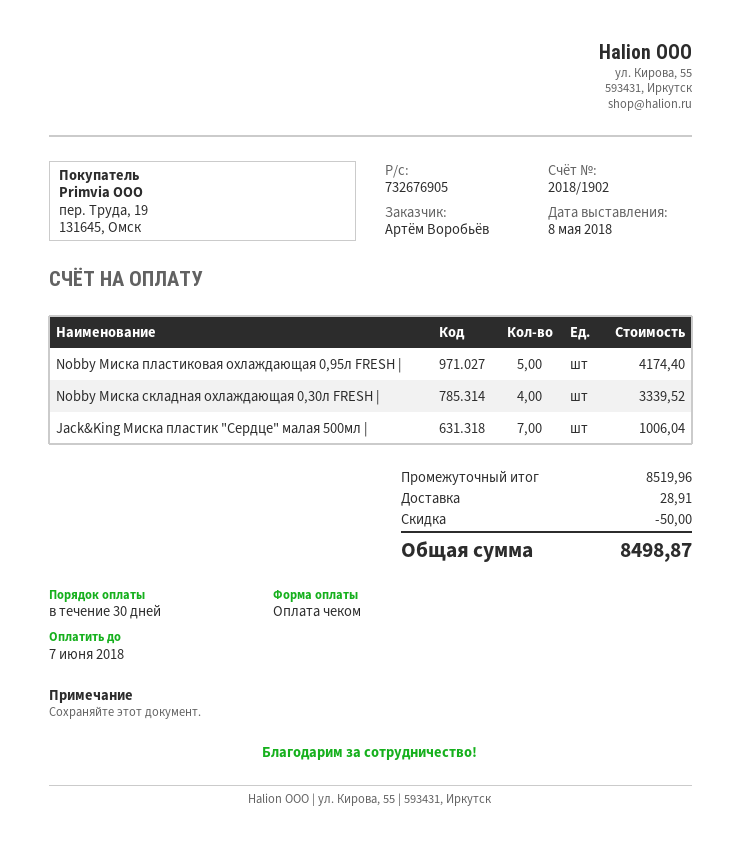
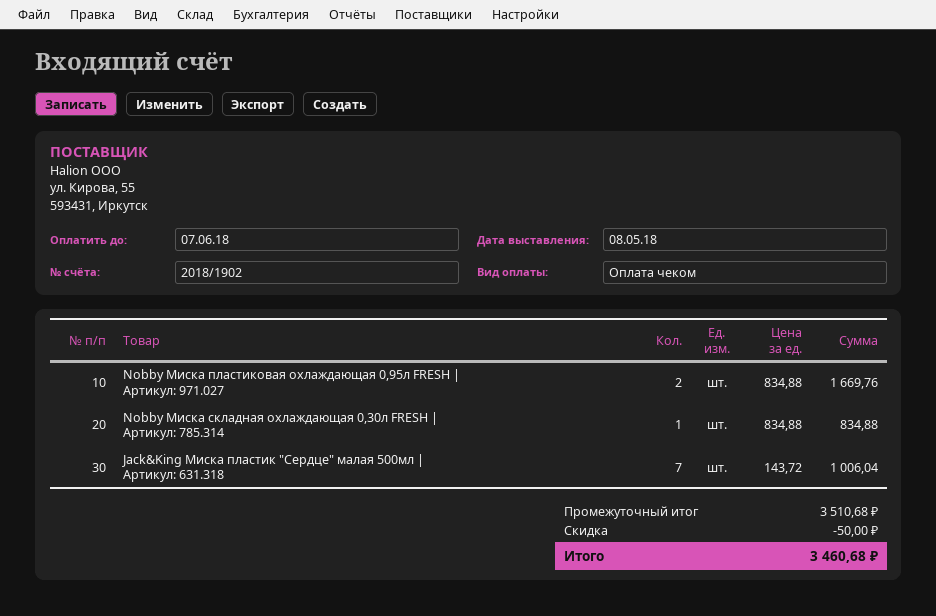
Nobby Миска пластиковая охлаждающая 0,95л FRESH |: 5 for 4174.40 -> 2 for 1669.76
Nobby Миска складная охлаждающая 0,30л FRESH |: 4 for 3339.52 -> 1 for 834.88
subtotal: 8519.96 -> 3510.68
shipping: 28.91 -> none
total: 8498.87 -> 3460.68

